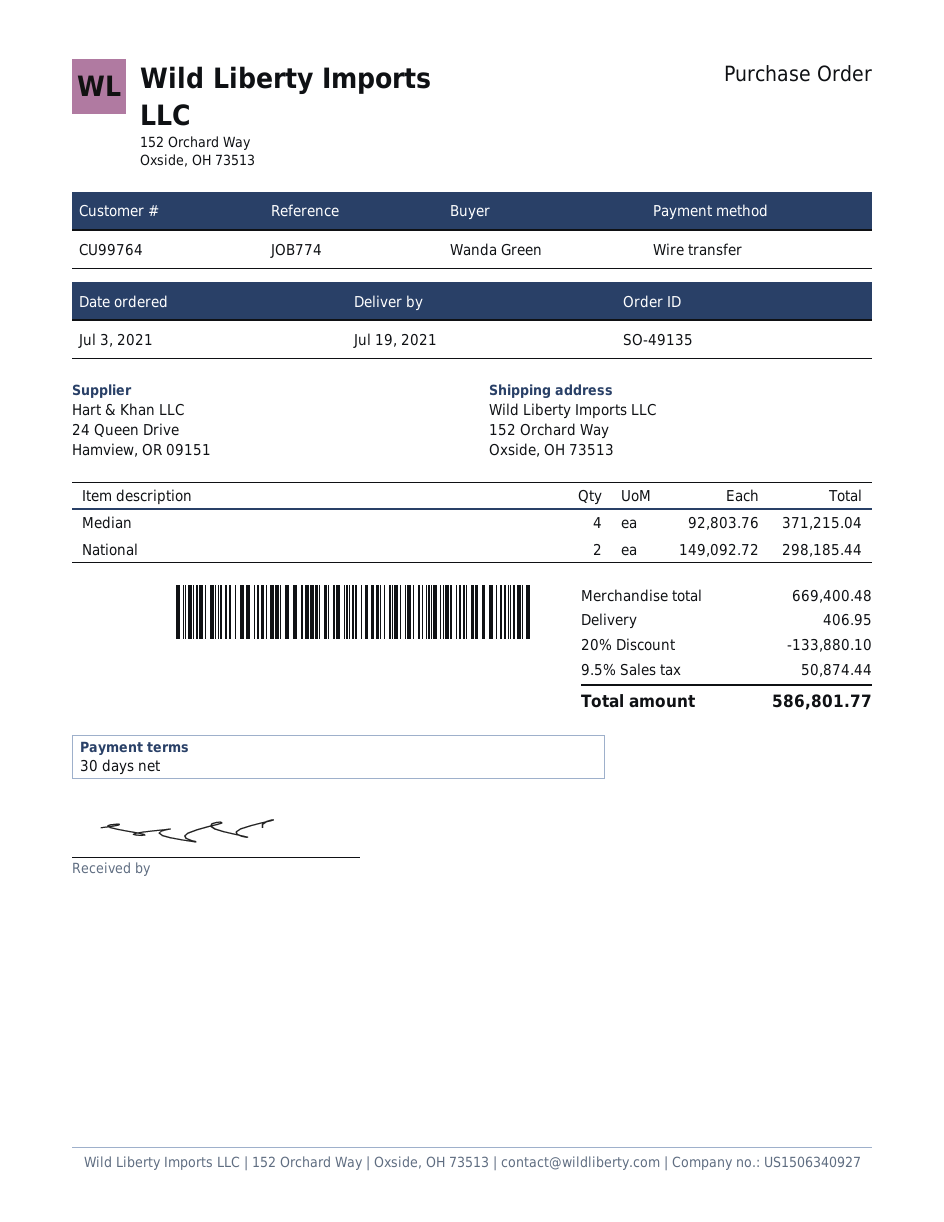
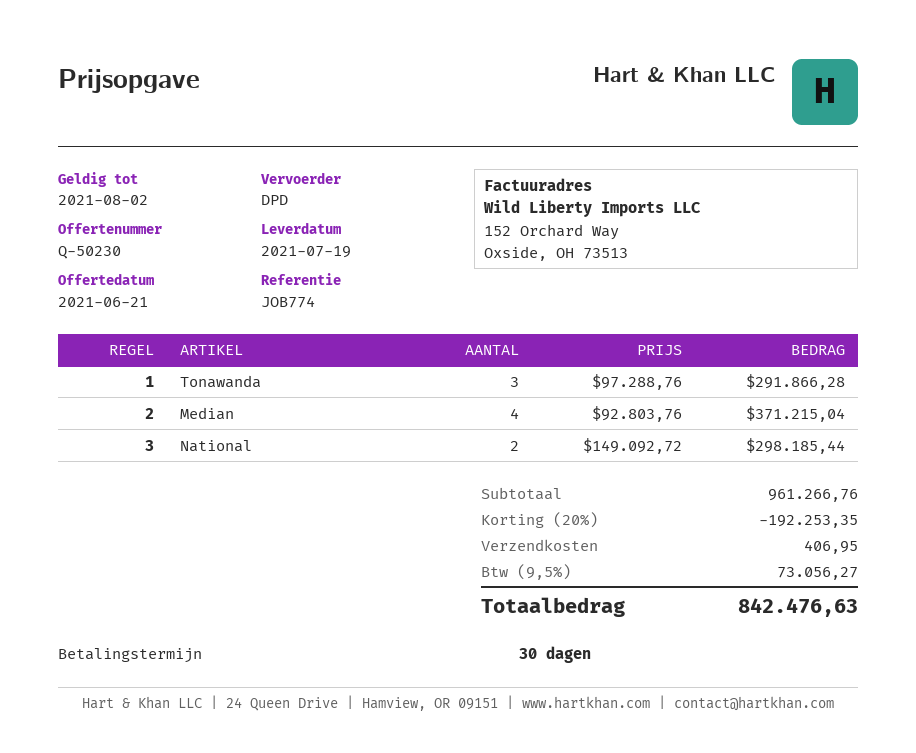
Tonawanda: none -> 3 x 97288.76 = 291866.28
subtotal: 669400.48 -> 961266.76
discount: 20% = 133880.10 -> 20% = 192253.35
tax: 9.5% = 50874.44 -> 9.5% = 73056.27
total: 586801.77 -> 842476.63

